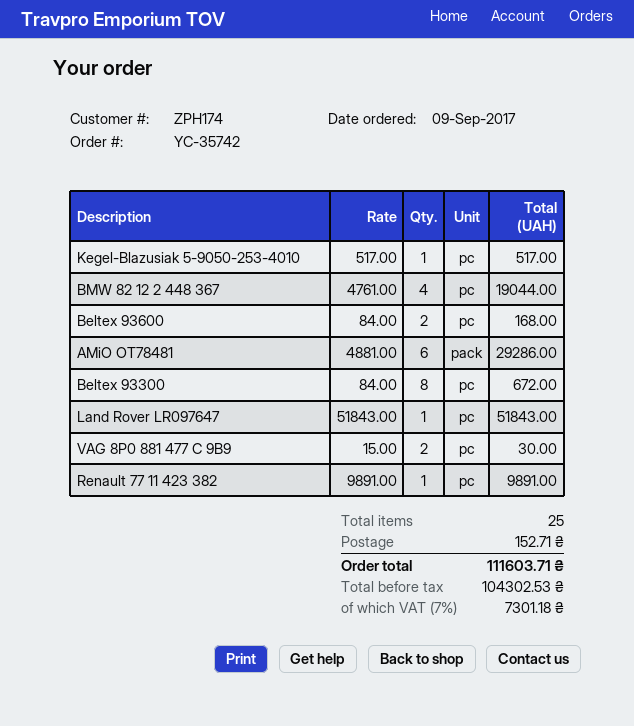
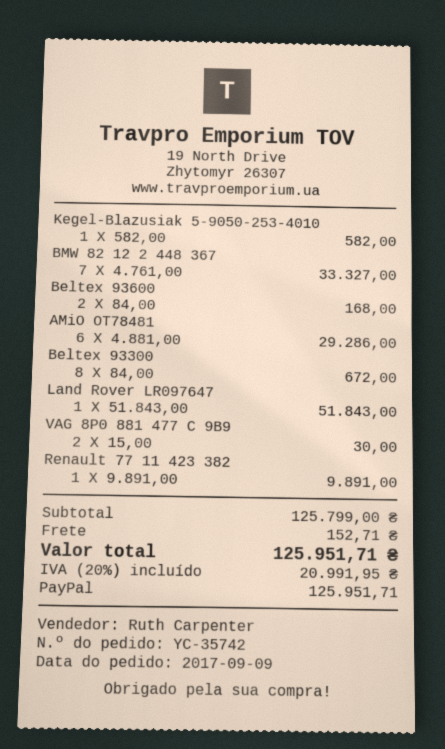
Kegel-Blazusiak 5-9050-253-4010: 1 x 517.00 = 517.00 -> 1 x 582.00 = 582.00
BMW 82 12 2 448 367: 4 x 4761.00 = 19044.00 -> 7 x 4761.00 = 33327.00
tax: 7% = 7301.18 -> 20% = 20991.95
total: 111603.71 -> 125951.71

